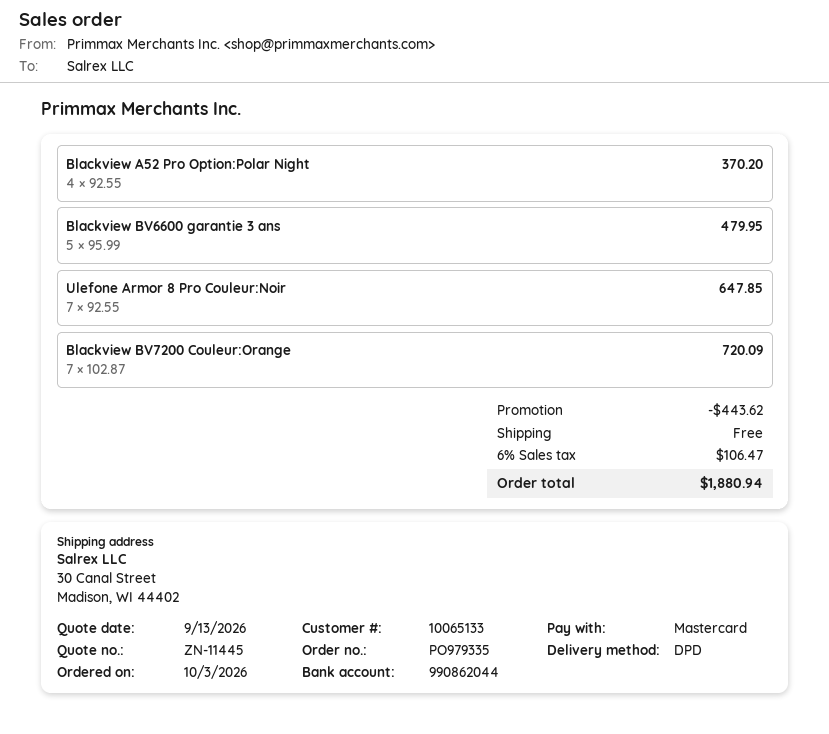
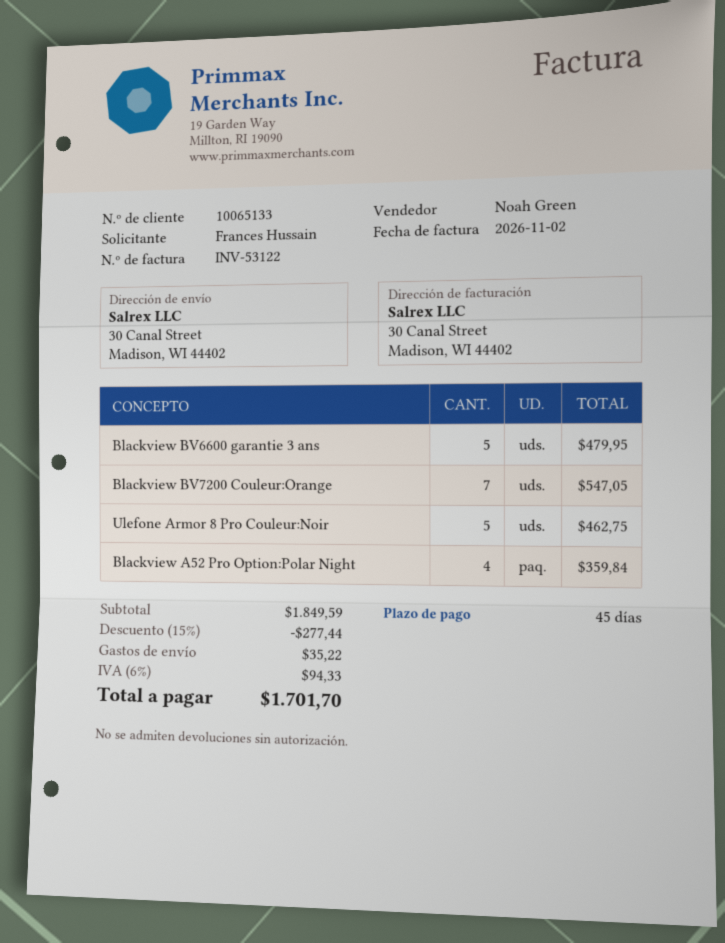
Blackview A52 Pro Option:Polar Night: 4 for 370.20 -> 4 for 359.84
Ulefone Armor 8 Pro Couleur:Noir: 7 for 647.85 -> 5 for 462.75
Blackview BV7200 Couleur:Orange: 7 for 720.09 -> 7 for 547.05
discount: 443.62 -> 277.44
shipping: 0.00 -> 35.22
tax: 6% = 106.47 -> 6% = 94.33
total: 1880.94 -> 1701.70

